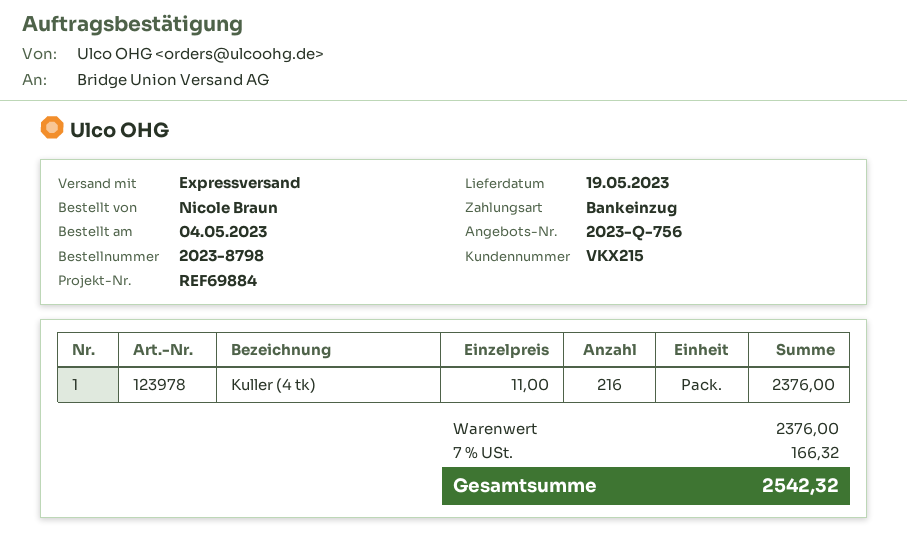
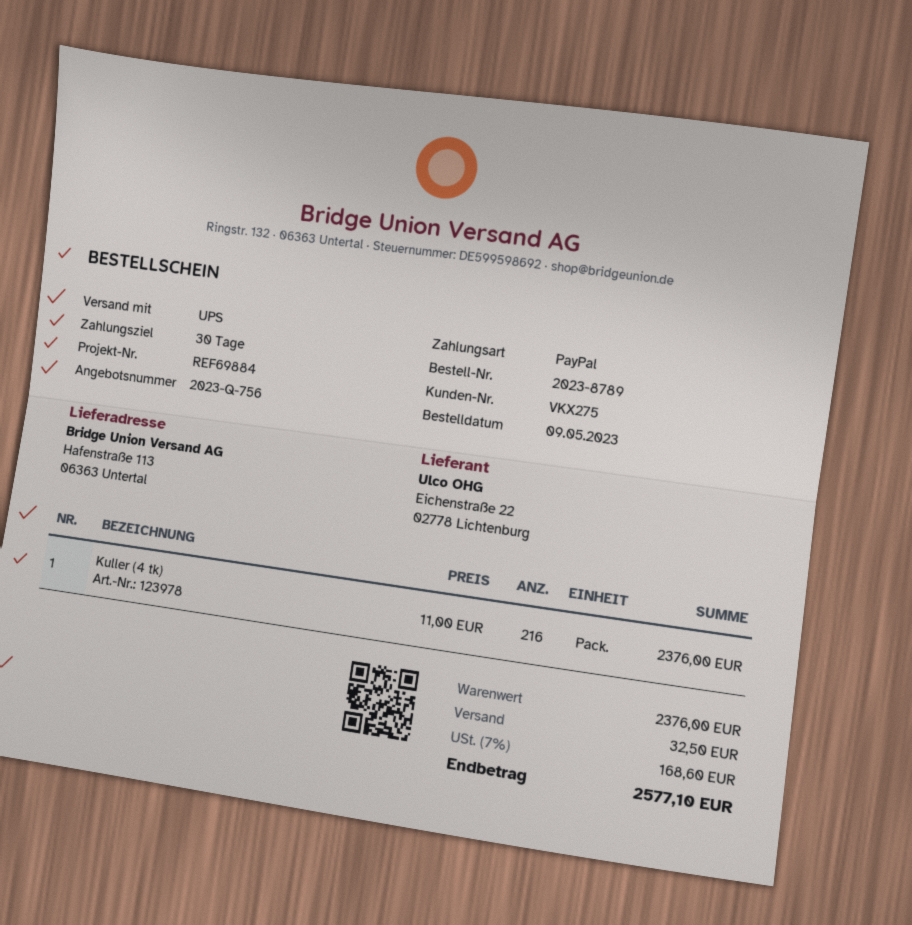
order number: 2023-8798 -> 2023-8789
order date: 2023-05-04 -> 2023-05-09
customer number: VKX215 -> VKX275
payment method: direct debit -> PayPal
shipping method: express -> UPS
shipping: none -> 32.50
tax: 7% = 166.32 -> 7% = 168.60
total: 2542.32 -> 2577.10

